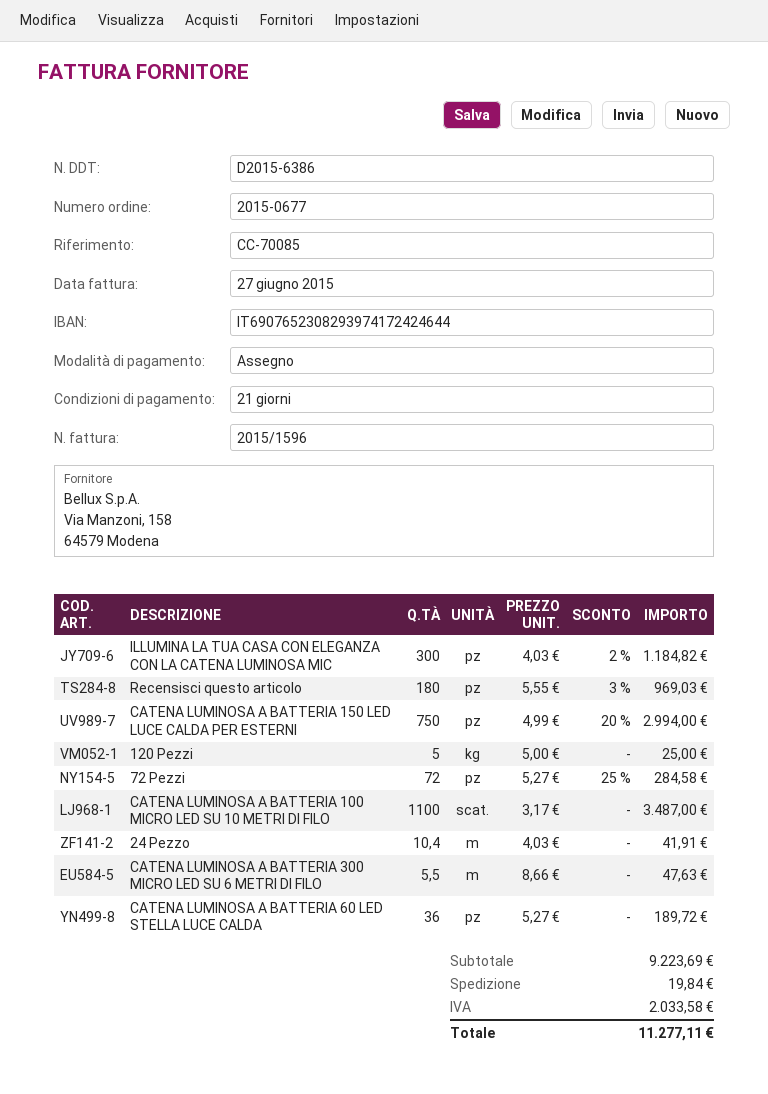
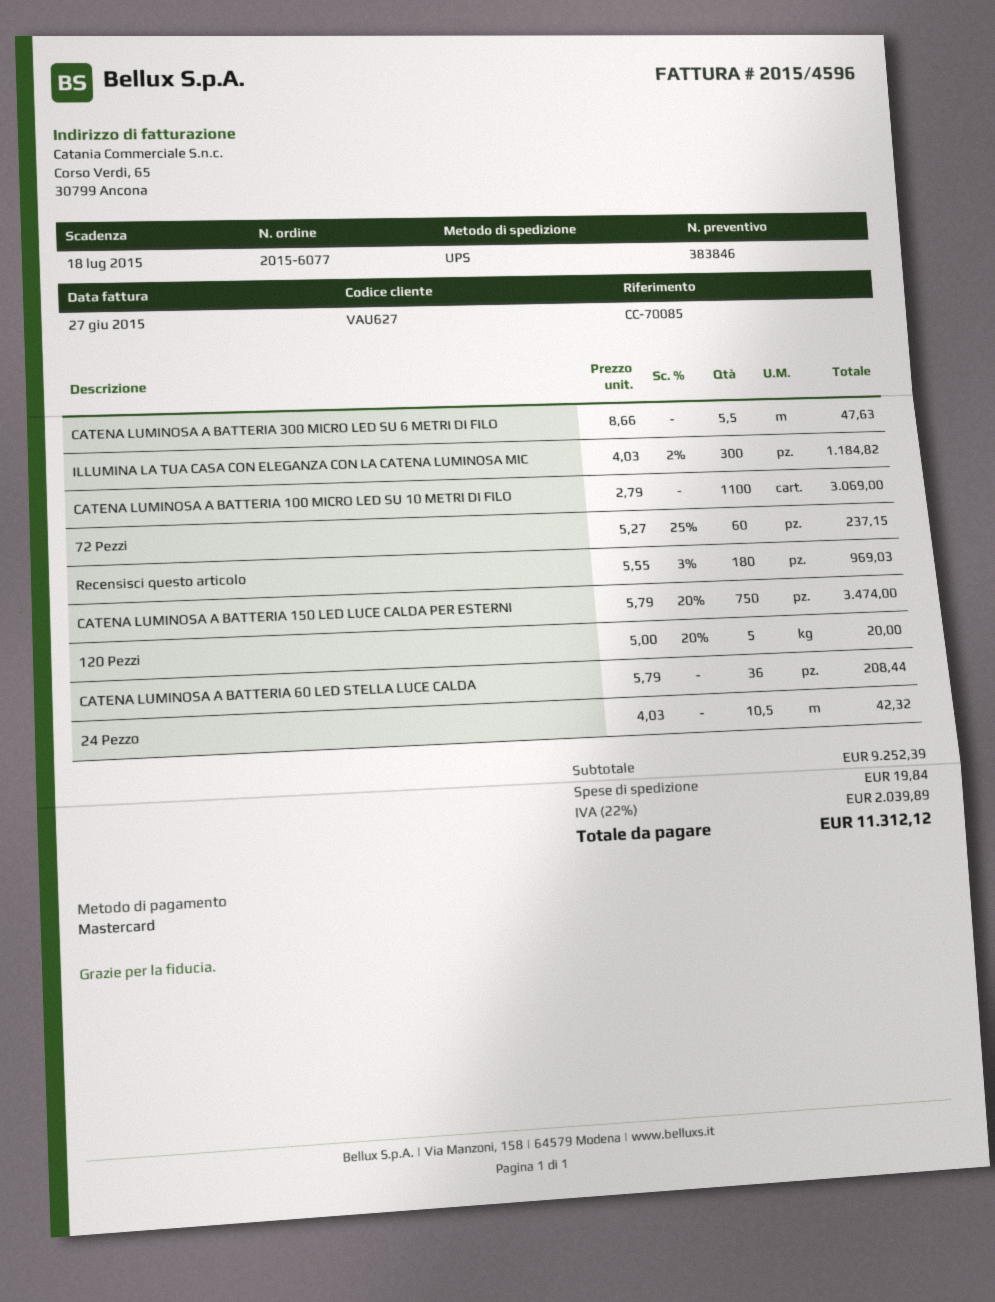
order number: 2015-0677 -> 2015-6077
invoice number: 2015/1596 -> 2015/4596
payment method: cheque -> Mastercard
CATENA LUMINOSA A BATTERIA 150 LED LUCE CALDA PER ESTERNI: 750 x 4.99 - 20% = 2994.00 -> 750 x 5.79 - 20% = 3474.00
120 Pezzi: 5 x 5.00 = 25.00 -> 5 x 5.00 - 20% = 20.00
72 Pezzi: 72 x 5.27 - 25% = 284.58 -> 60 x 5.27 - 25% = 237.15
CATENA LUMINOSA A BATTERIA 100 MICRO LED SU 10 METRI DI FILO: 1100 x 3.17 = 3487.00 -> 1100 x 2.79 = 3069.00
24 Pezzo: 10.4 x 4.03 = 41.91 -> 10.5 x 4.03 = 42.32
CATENA LUMINOSA A BATTERIA 60 LED STELLA LUCE CALDA: 36 x 5.27 = 189.72 -> 36 x 5.79 = 208.44
subtotal: 9223.69 -> 9252.39
tax: 2033.58 -> 2039.89
total: 11277.11 -> 11312.12

